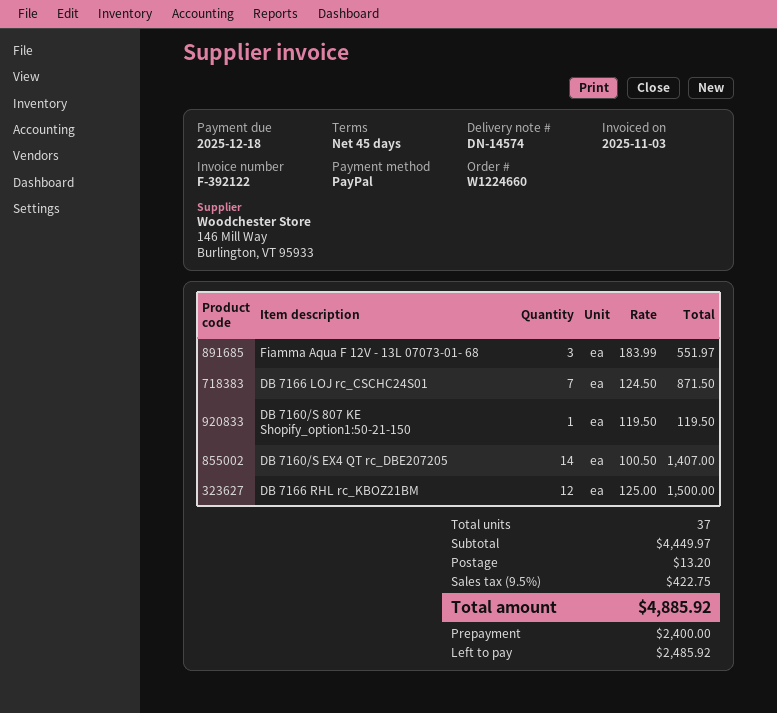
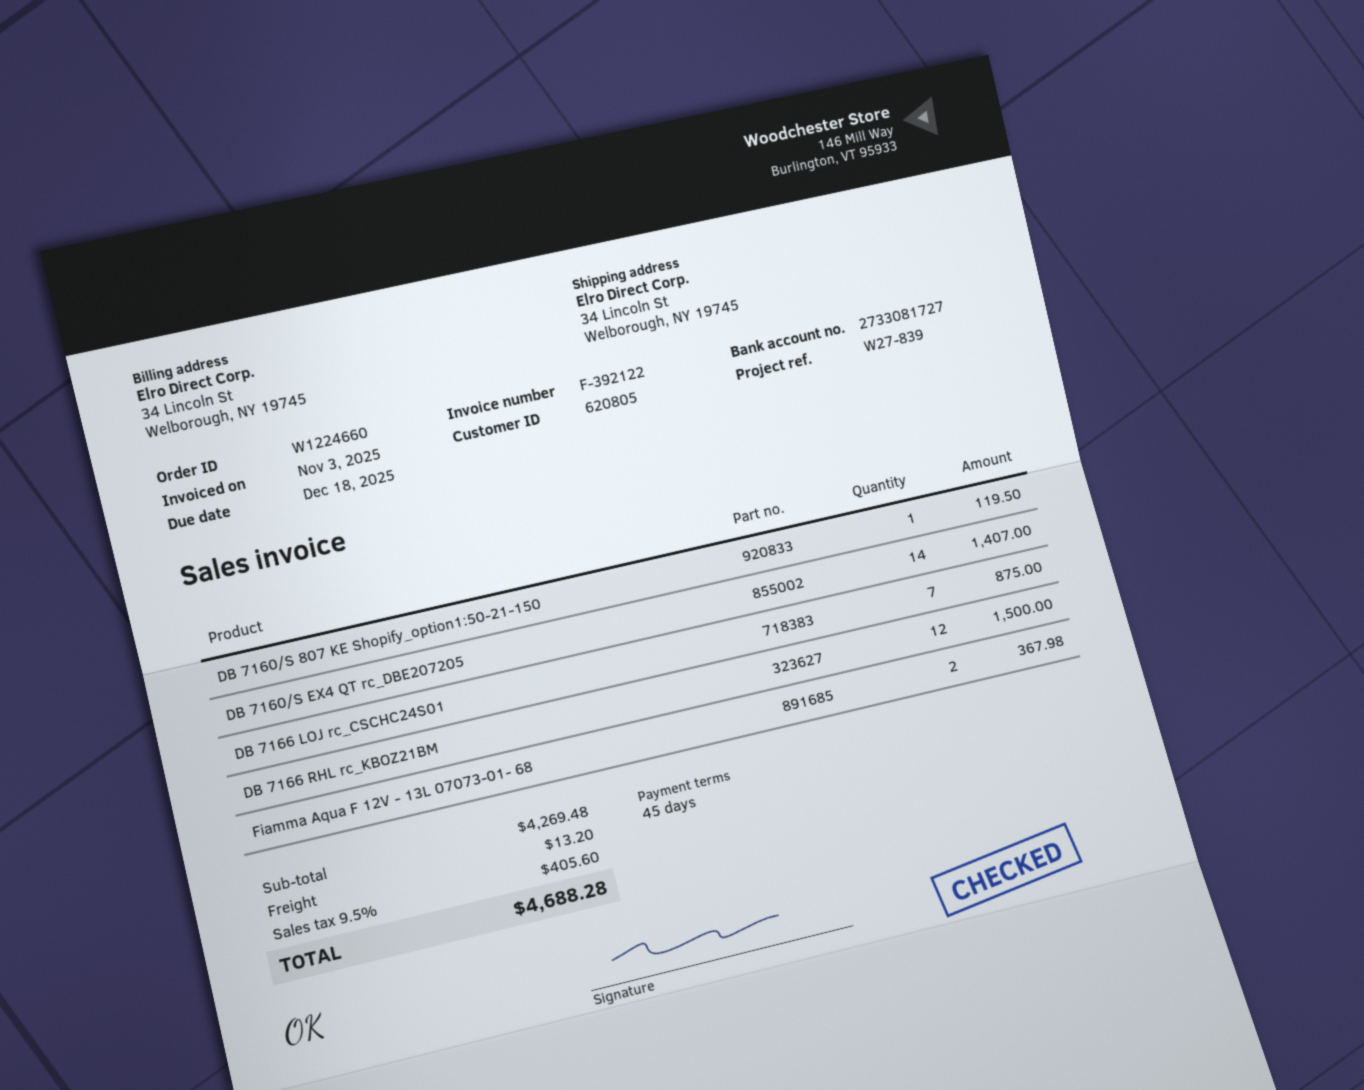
Fiamma Aqua F 12V - 13L 07073-01- 68: 3 for 551.97 -> 2 for 367.98
DB 7166 LOJ rc_CSCHC24S01: 7 for 871.50 -> 7 for 875.00
subtotal: 4449.97 -> 4269.48
tax: 9.5% = 422.75 -> 9.5% = 405.60
total: 4885.92 -> 4688.28

